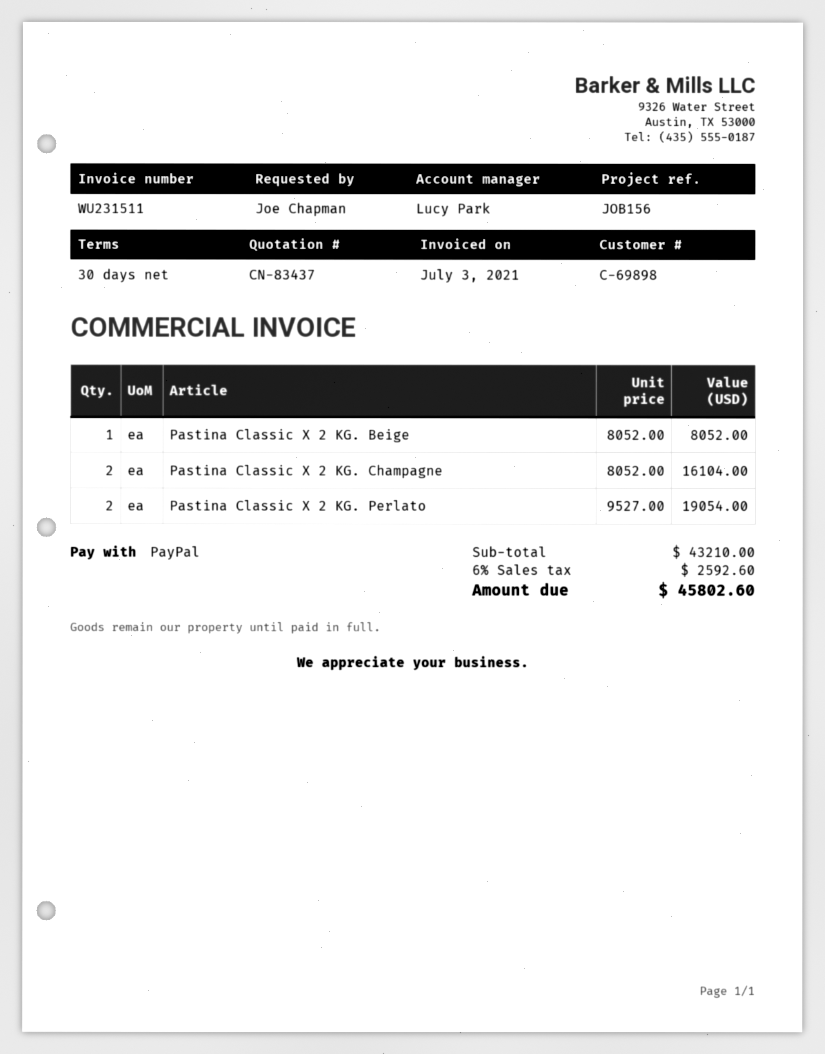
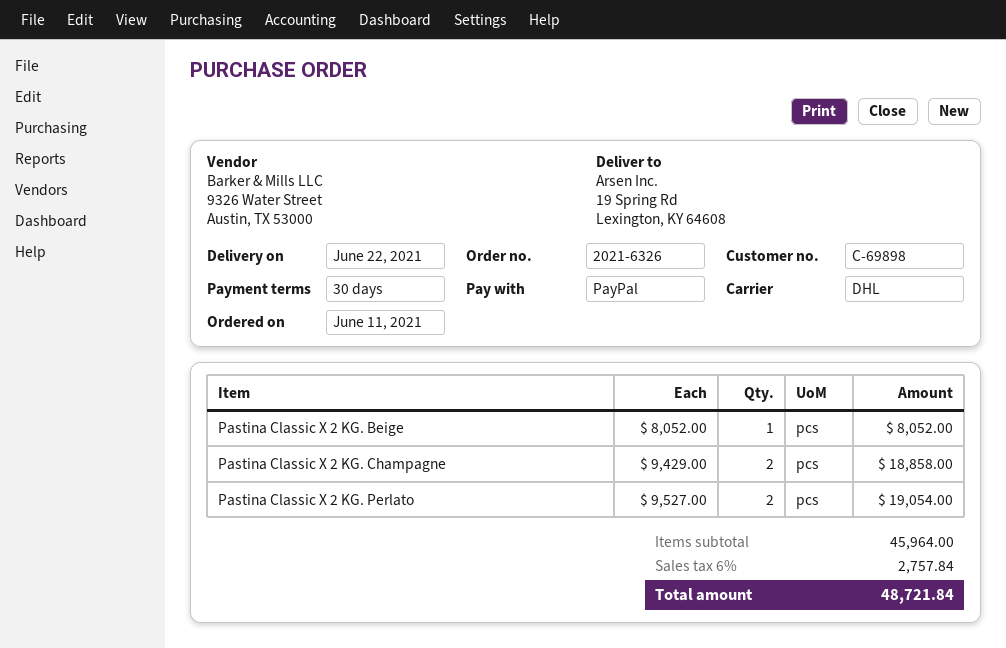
Pastina Classic X 2 KG. Champagne: 2 x 8052.00 = 16104.00 -> 2 x 9429.00 = 18858.00
subtotal: 43210.00 -> 45964.00
tax: 6% = 2592.60 -> 6% = 2757.84
total: 45802.60 -> 48721.84

